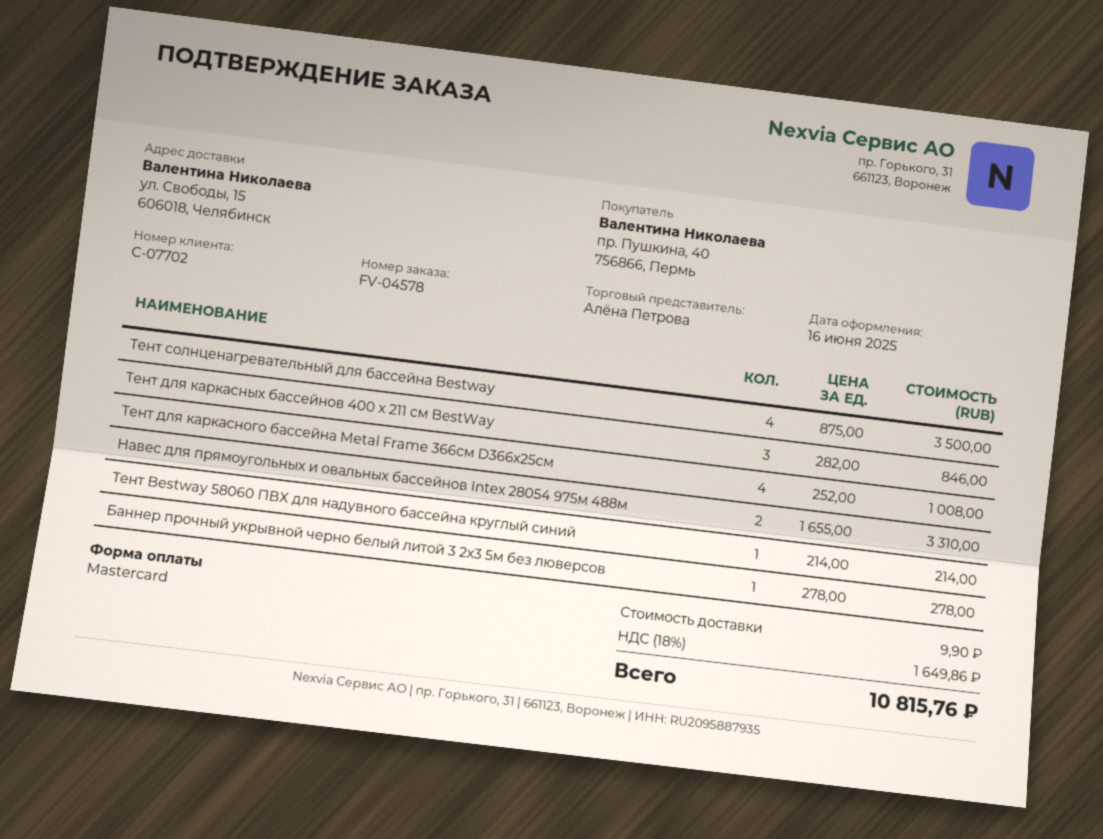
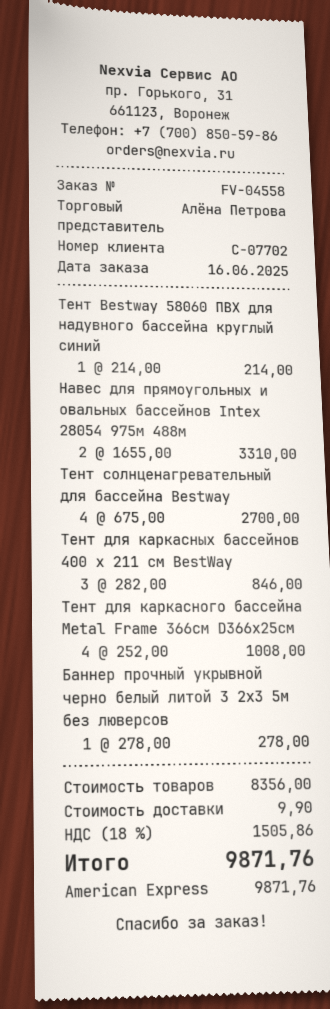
order number: FV-04578 -> FV-04558
payment method: Mastercard -> American Express
Тент солнценагревательный для бассейна Bestway: 4 x 875.00 = 3500.00 -> 4 x 675.00 = 2700.00
tax: 18% = 1649.86 -> 18% = 1505.86
total: 10815.76 -> 9871.76

